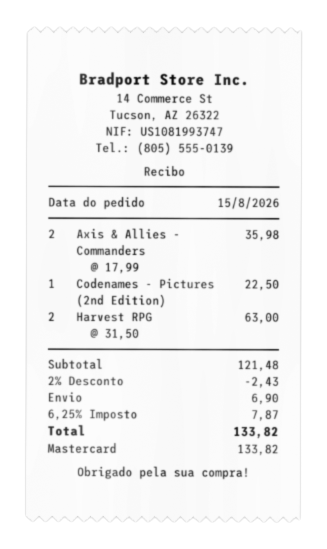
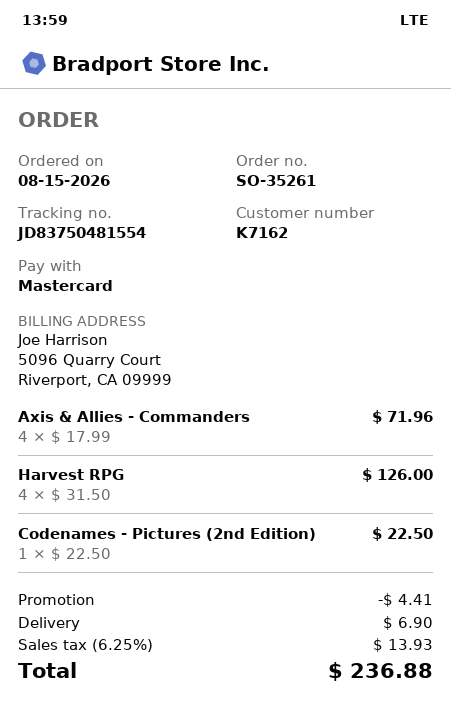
Axis & Allies - Commanders: 2 x 17.99 = 35.98 -> 4 x 17.99 = 71.96
Harvest RPG: 2 x 31.50 = 63.00 -> 4 x 31.50 = 126.00
discount: 2.43 -> 4.41
tax: 6.25% = 7.87 -> 6.25% = 13.93
total: 133.82 -> 236.88

